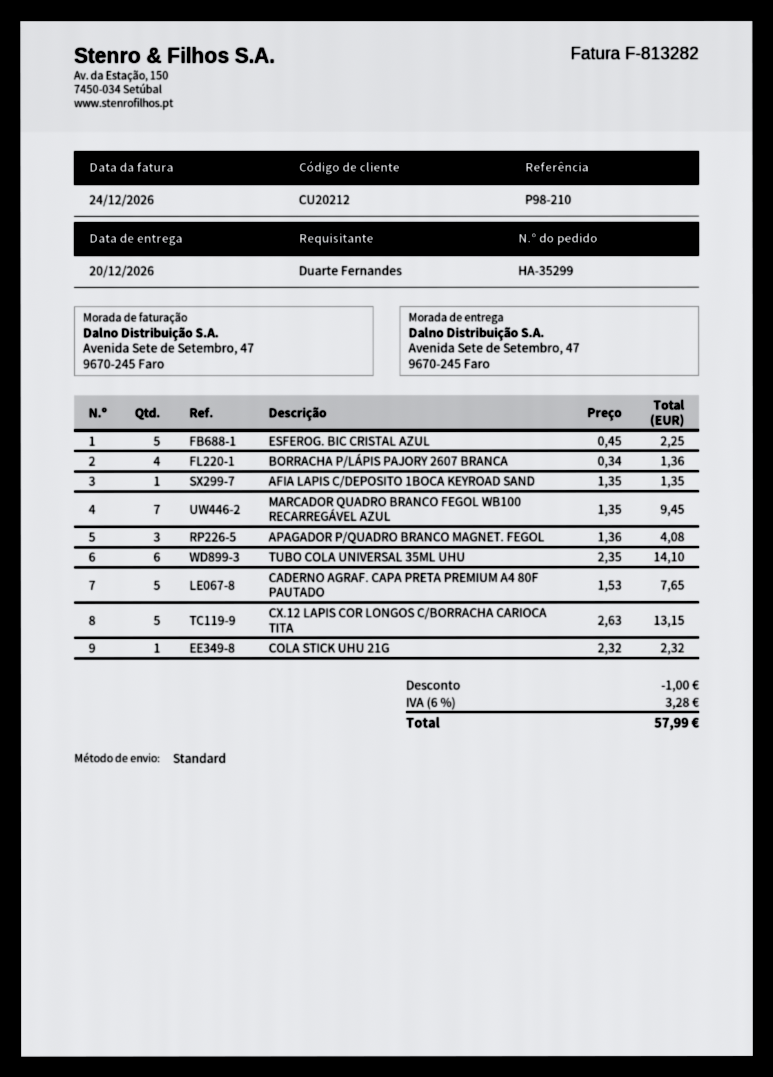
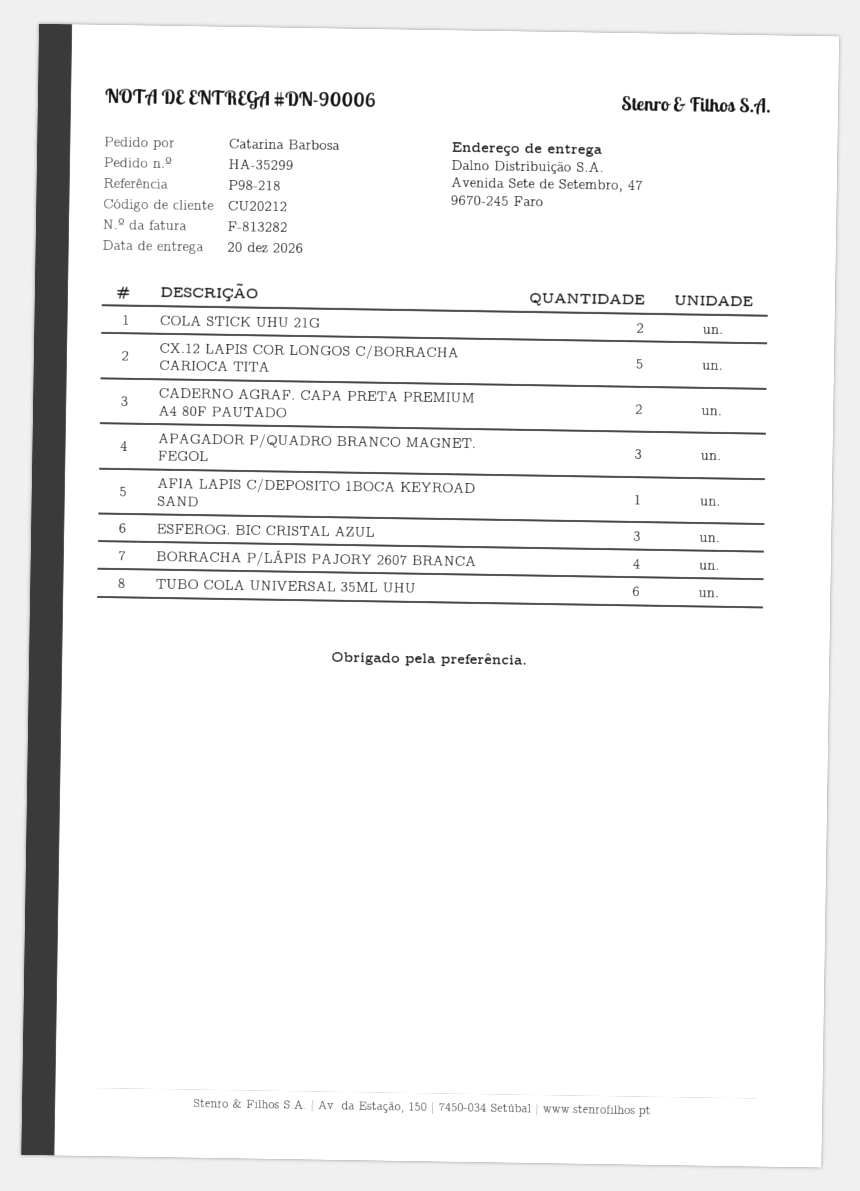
reference: P98-210 -> P98-218
ordered by: Duarte Fernandes -> Catarina Barbosa
ESFEROG. BIC CRISTAL AZUL: 5 -> 3
MARCADOR QUADRO BRANCO FEGOL WB100 RECARREGÁVEL AZUL: 7 -> none
CADERNO AGRAF. CAPA PRETA PREMIUM A4 80F PAUTADO: 5 -> 2
COLA STICK UHU 21G: 1 -> 2

